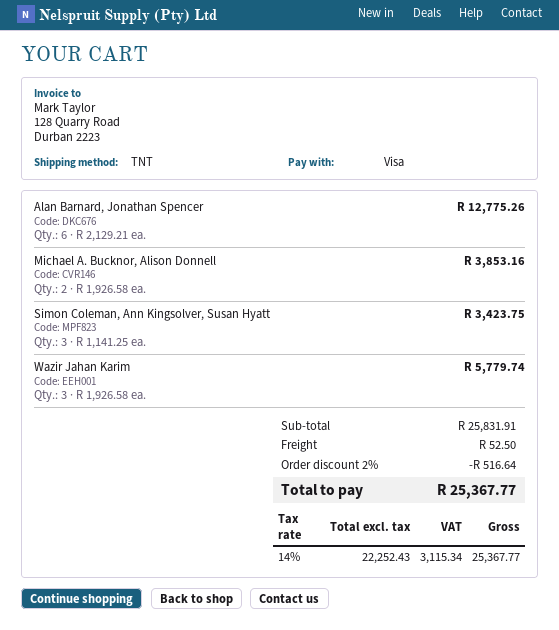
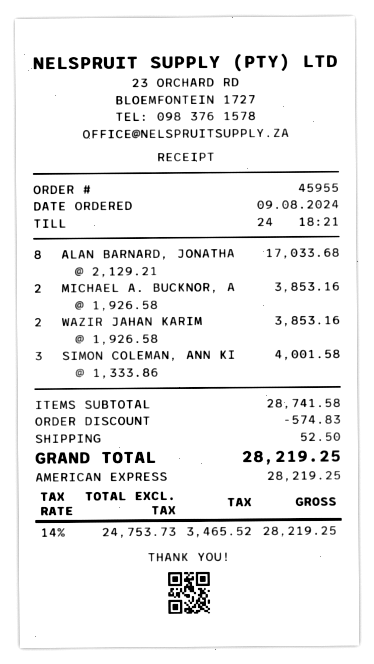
payment method: Visa -> American Express
Alan Barnard, Jonathan Spencer: 6 x 2129.21 = 12775.26 -> 8 x 2129.21 = 17033.68
Simon Coleman, Ann Kingsolver, Susan Hyatt: 3 x 1141.25 = 3423.75 -> 3 x 1333.86 = 4001.58
Wazir Jahan Karim: 3 x 1926.58 = 5779.74 -> 2 x 1926.58 = 3853.16
subtotal: 25831.91 -> 28741.58
discount: 516.64 -> 574.83
net: 22252.43 -> 24753.73
tax: 14% = 3115.34 -> 14% = 3465.52
total: 25367.77 -> 28219.25

